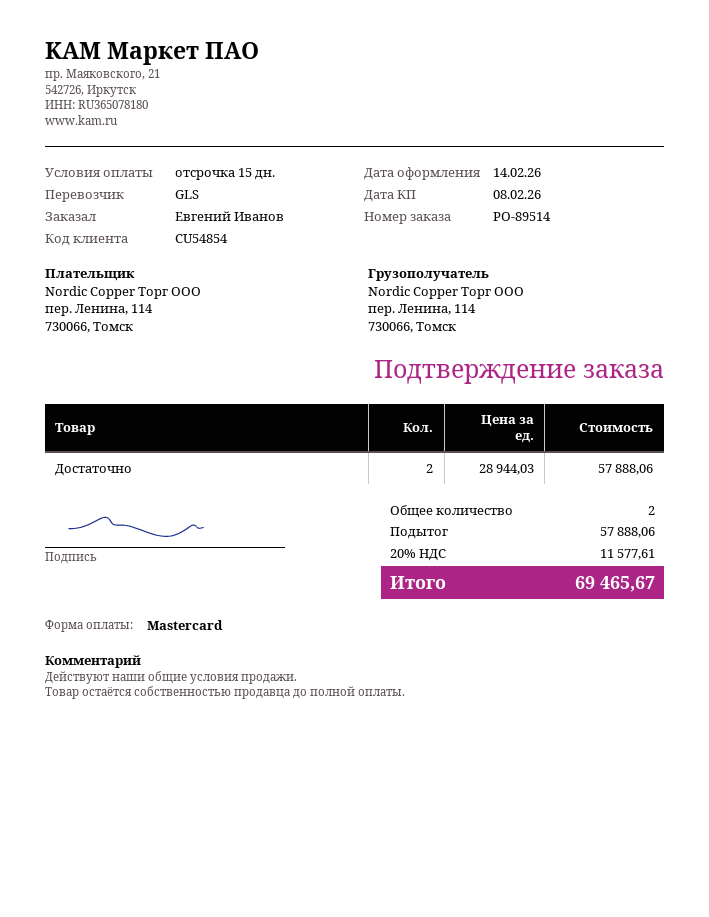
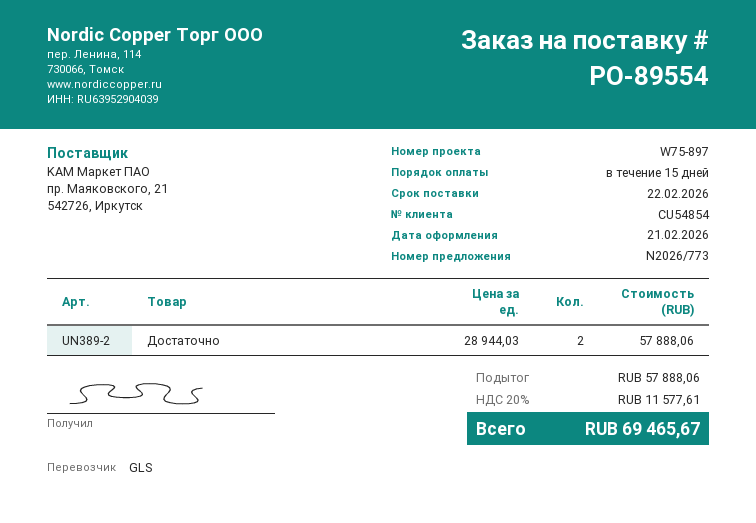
order number: PO-89514 -> PO-89554
order date: 2026-02-14 -> 2026-02-21

